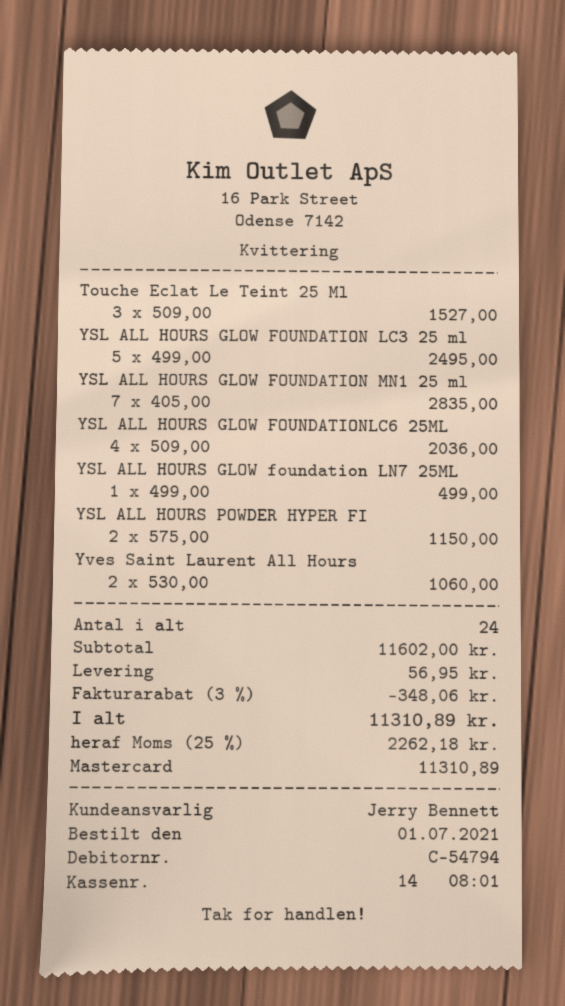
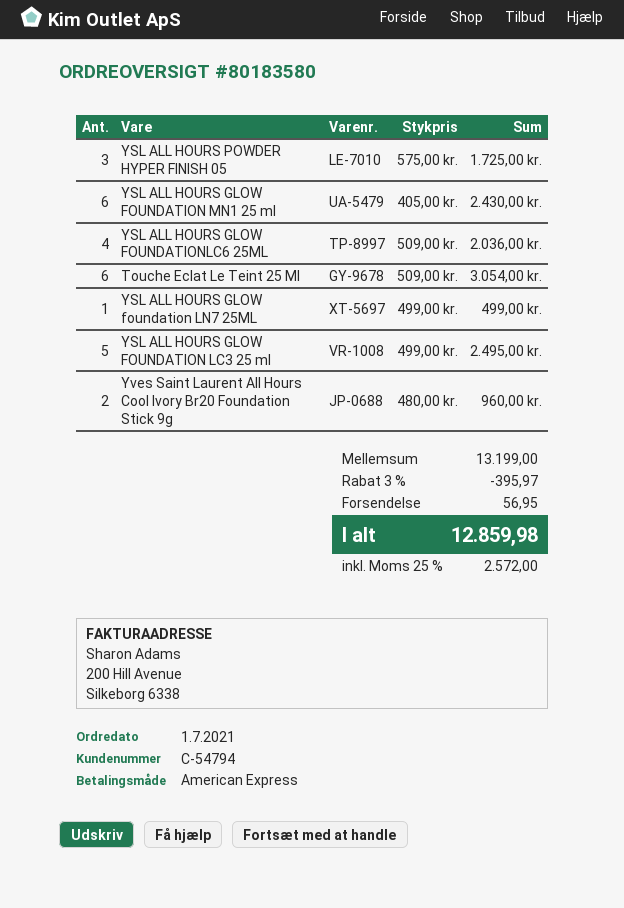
payment method: Mastercard -> American Express
Touche Eclat Le Teint 25 Ml: 3 x 509.00 = 1527.00 -> 6 x 509.00 = 3054.00
YSL ALL HOURS GLOW FOUNDATION MN1 25 ml: 7 x 405.00 = 2835.00 -> 6 x 405.00 = 2430.00
YSL ALL HOURS POWDER HYPER FI: 2 x 575.00 = 1150.00 -> 3 x 575.00 = 1725.00
Yves Saint Laurent All Hours: 2 x 530.00 = 1060.00 -> 2 x 480.00 = 960.00
subtotal: 11602.00 -> 13199.00
discount: 3% = 348.06 -> 3% = 395.97
tax: 25% = 2262.18 -> 25% = 2572.00
total: 11310.89 -> 12859.98

